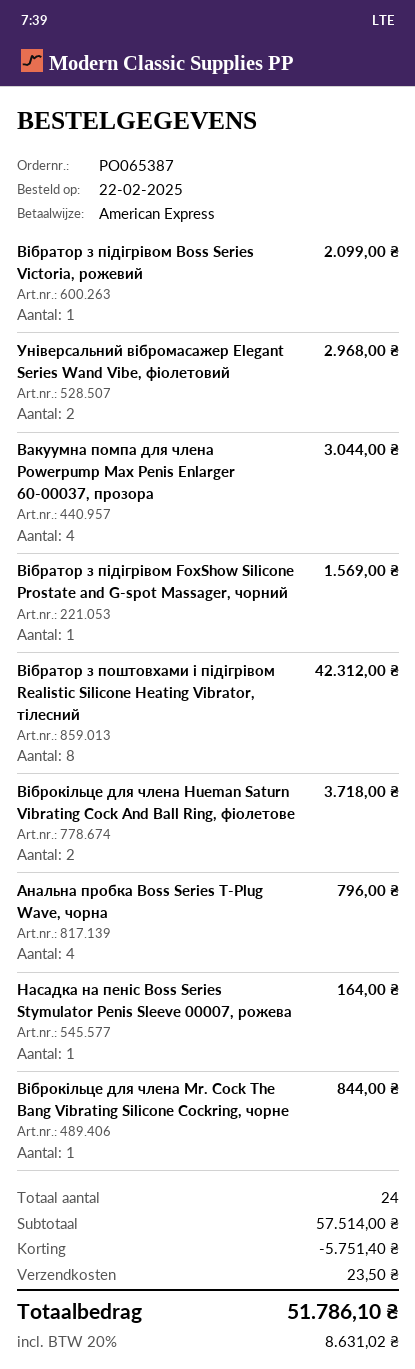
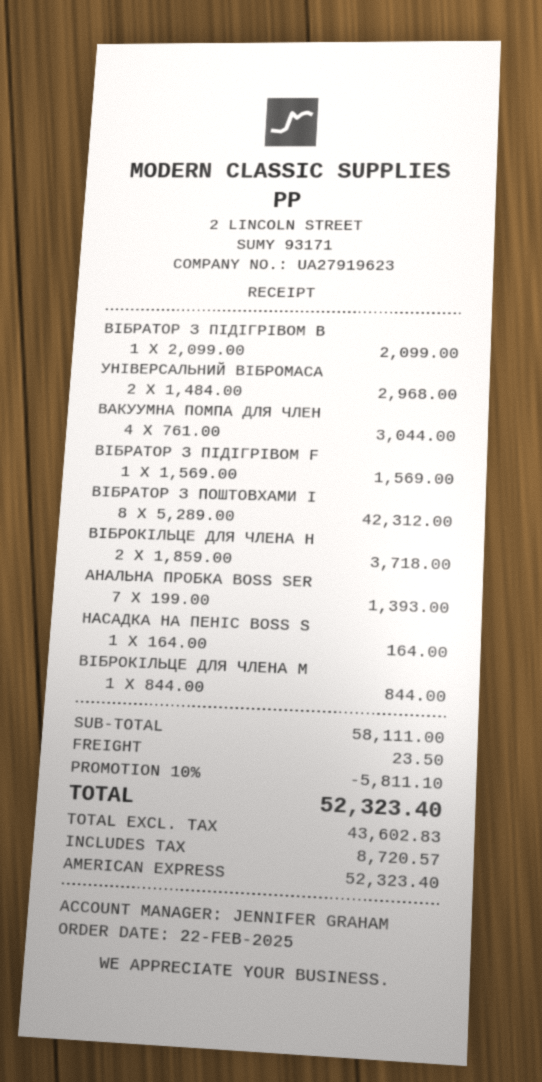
Анальна пробка Boss Series T-Plug Wave, чорна: 4 for 796.00 -> 7 for 1393.00
subtotal: 57514.00 -> 58111.00
discount: 5751.40 -> 5811.10
tax: 8631.02 -> 8720.57
total: 51786.10 -> 52323.40

